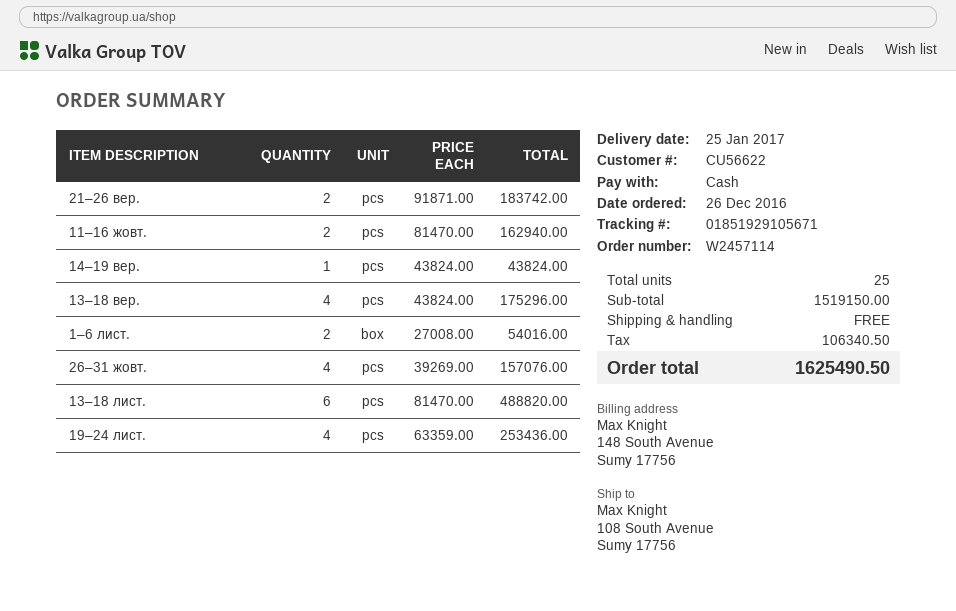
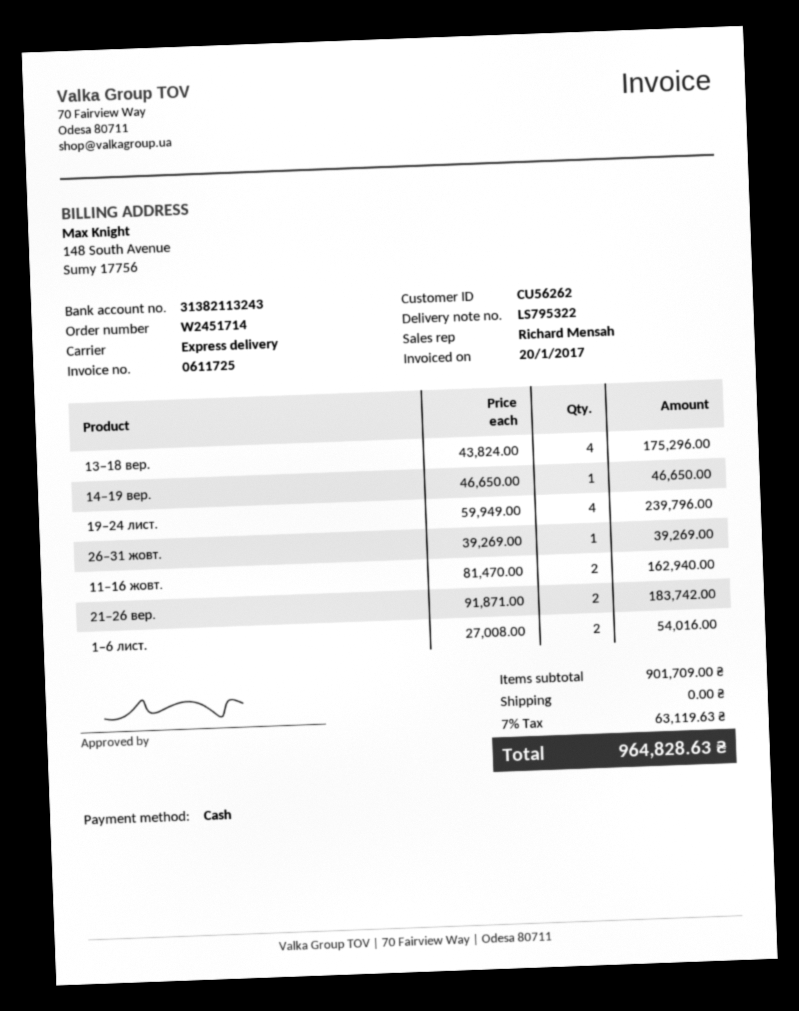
order number: W2457114 -> W2451714
customer number: CU56622 -> CU56262
14–19 вер.: 1 x 43824.00 = 43824.00 -> 1 x 46650.00 = 46650.00
26–31 жовт.: 4 x 39269.00 = 157076.00 -> 1 x 39269.00 = 39269.00
13–18 лист.: 6 x 81470.00 = 488820.00 -> none
19–24 лист.: 4 x 63359.00 = 253436.00 -> 4 x 59949.00 = 239796.00
subtotal: 1519150.00 -> 901709.00
tax: 106340.50 -> 63119.63
total: 1625490.50 -> 964828.63

